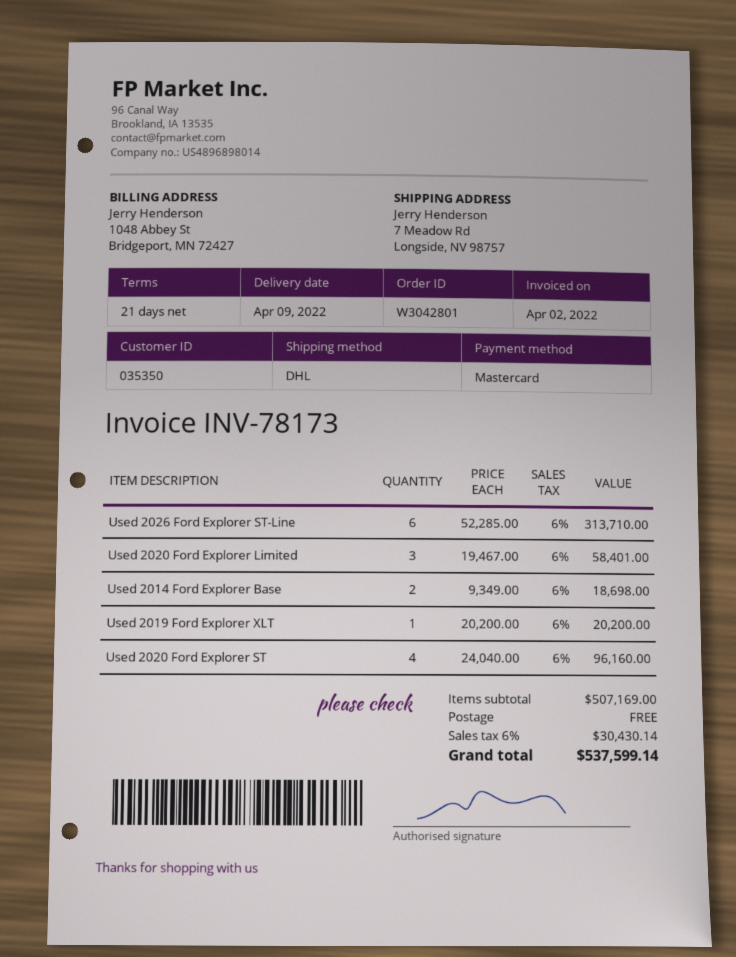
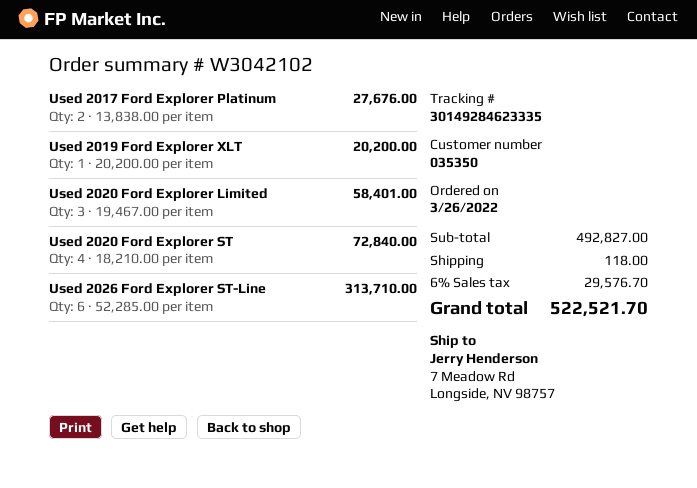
order number: W3042801 -> W3042102
Used 2014 Ford Explorer Base: 2 x 9349.00 = 18698.00 -> none
Used 2020 Ford Explorer ST: 4 x 24040.00 = 96160.00 -> 4 x 18210.00 = 72840.00
Used 2017 Ford Explorer Platinum: none -> 2 x 13838.00 = 27676.00
subtotal: 507169.00 -> 492827.00
shipping: 0.00 -> 118.00
tax: 6% = 30430.14 -> 6% = 29576.70
total: 537599.14 -> 522521.70

